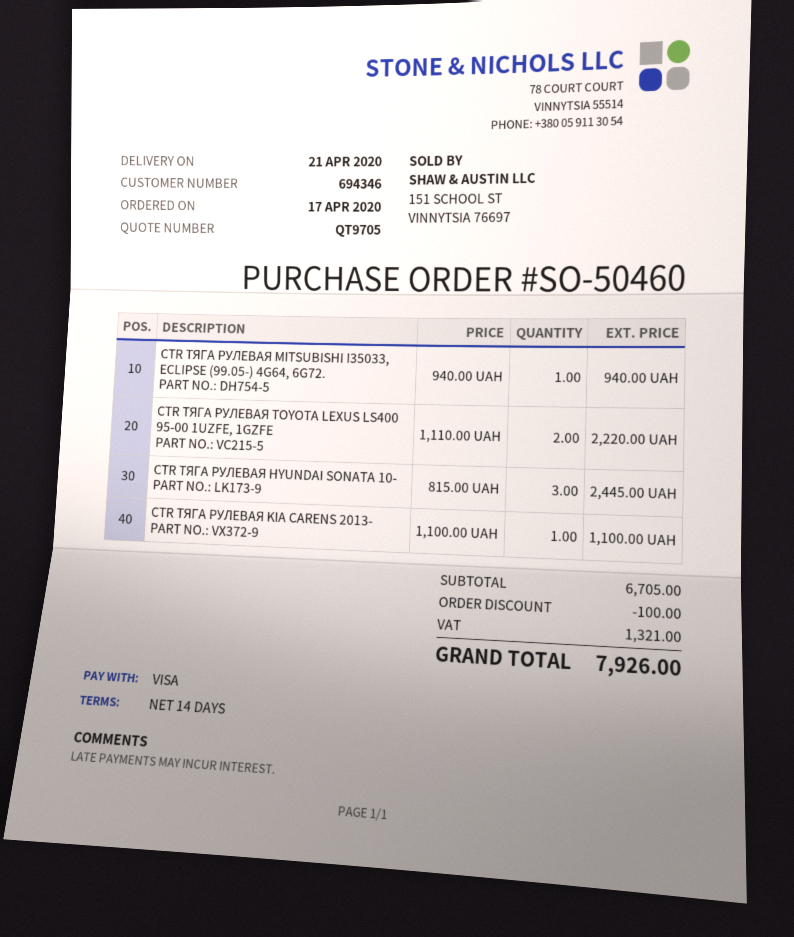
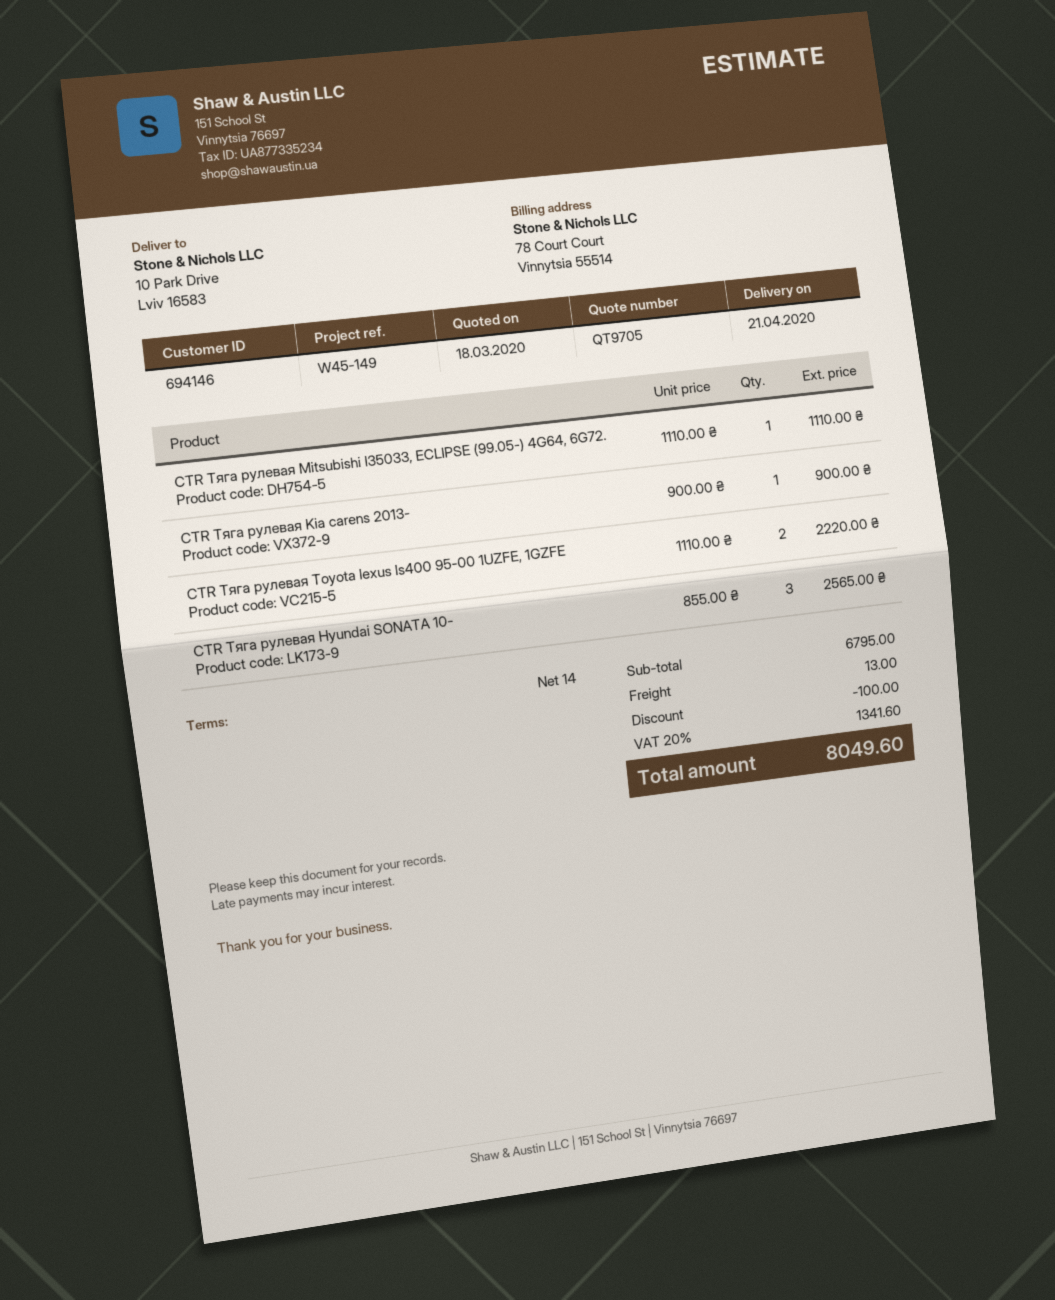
customer number: 694346 -> 694146
CTR ТЯГА РУЛЕВАЯ MITSUBISHI I35033, ECLIPSE (99.05-) 4G64, 6G72.: 1 x 940.00 = 940.00 -> 1 x 1110.00 = 1110.00
CTR ТЯГА РУЛЕВАЯ HYUNDAI SONATA 10-: 3 x 815.00 = 2445.00 -> 3 x 855.00 = 2565.00
CTR ТЯГА РУЛЕВАЯ KIA CARENS 2013-: 1 x 1100.00 = 1100.00 -> 1 x 900.00 = 900.00
subtotal: 6705.00 -> 6795.00
shipping: none -> 13.00
tax: 1321.00 -> 1341.60
total: 7926.00 -> 8049.60

